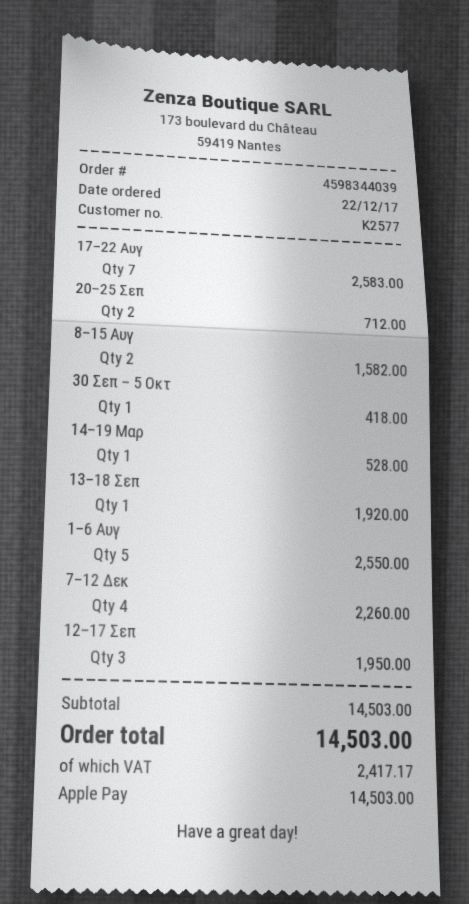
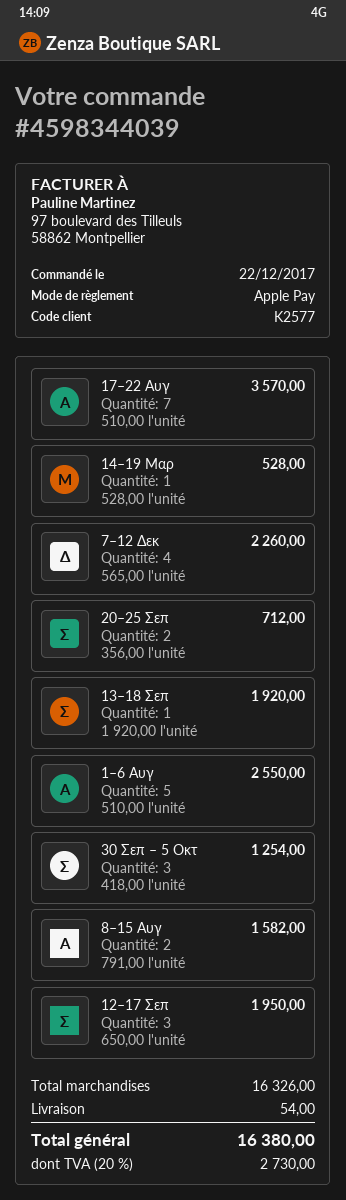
17–22 Αυγ: 7 for 2583.00 -> 7 for 3570.00
30 Σεπ – 5 Οκτ: 1 for 418.00 -> 3 for 1254.00
subtotal: 14503.00 -> 16326.00
shipping: none -> 54.00
tax: 2417.17 -> 2730.00
total: 14503.00 -> 16380.00

